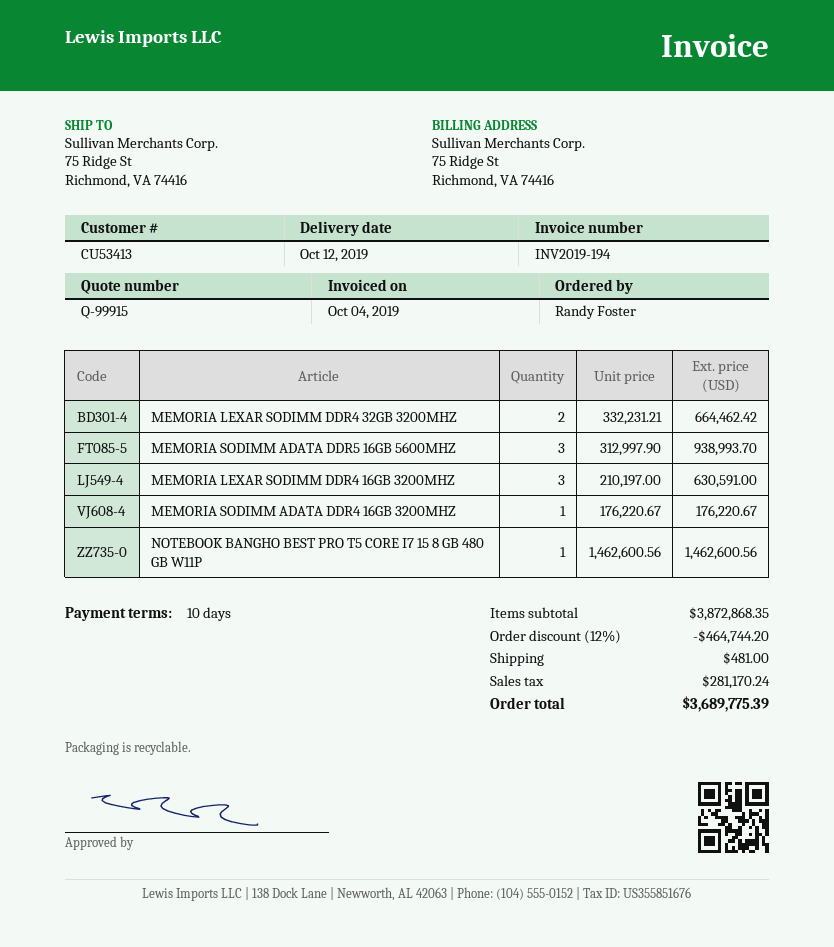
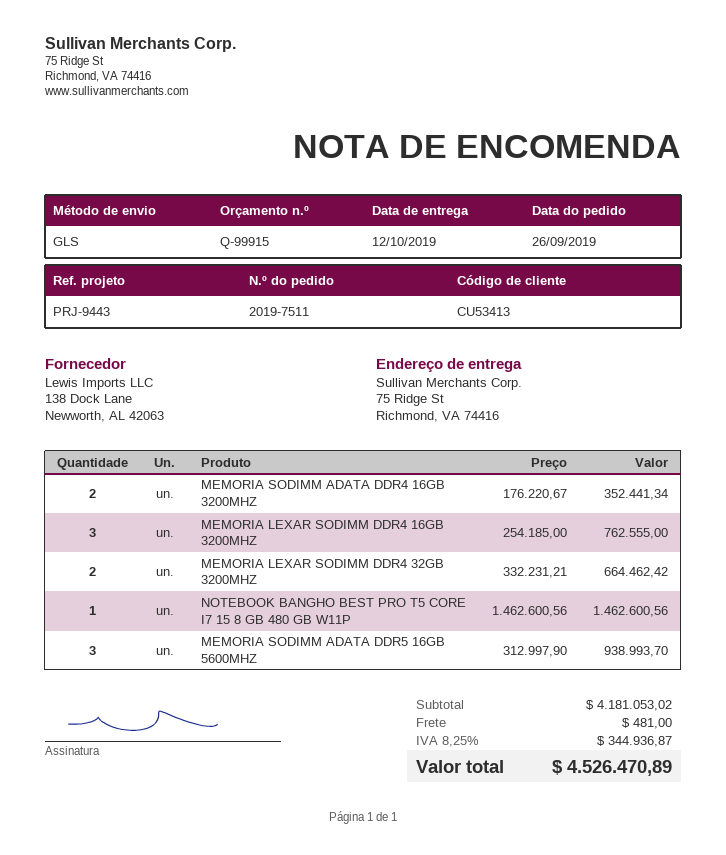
MEMORIA LEXAR SODIMM DDR4 16GB 3200MHZ: 3 x 210197.00 = 630591.00 -> 3 x 254185.00 = 762555.00
MEMORIA SODIMM ADATA DDR4 16GB 3200MHZ: 1 x 176220.67 = 176220.67 -> 2 x 176220.67 = 352441.34
subtotal: 3872868.35 -> 4181053.02
discount: 12% = 464744.20 -> none
tax: 281170.24 -> 344936.87
total: 3689775.39 -> 4526470.89

